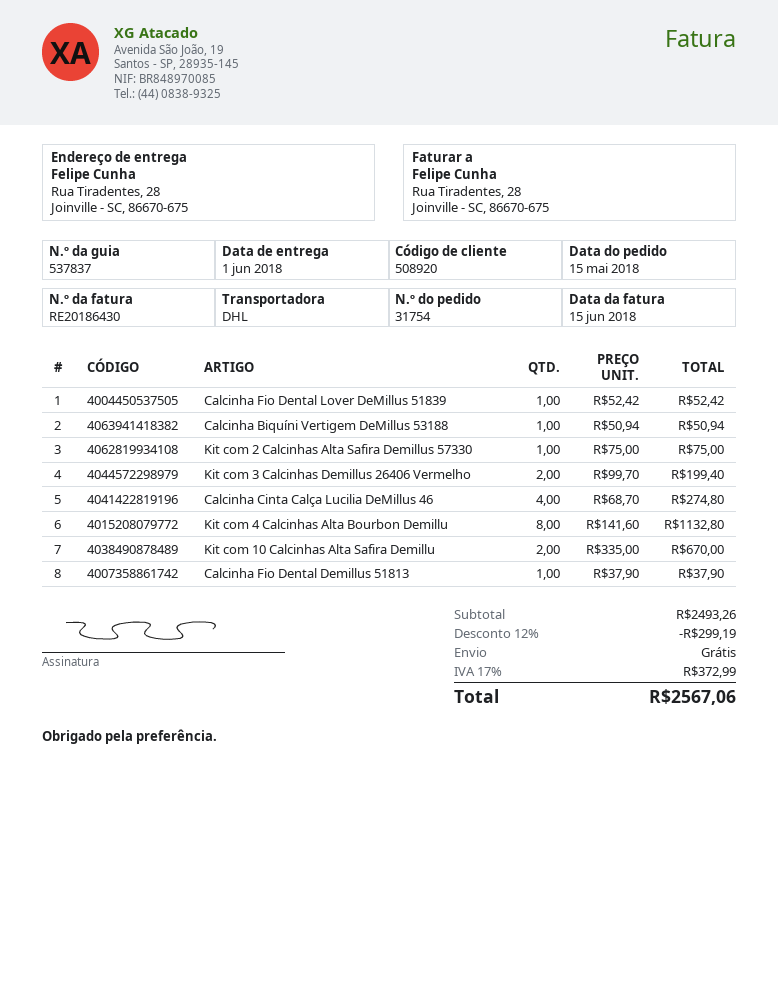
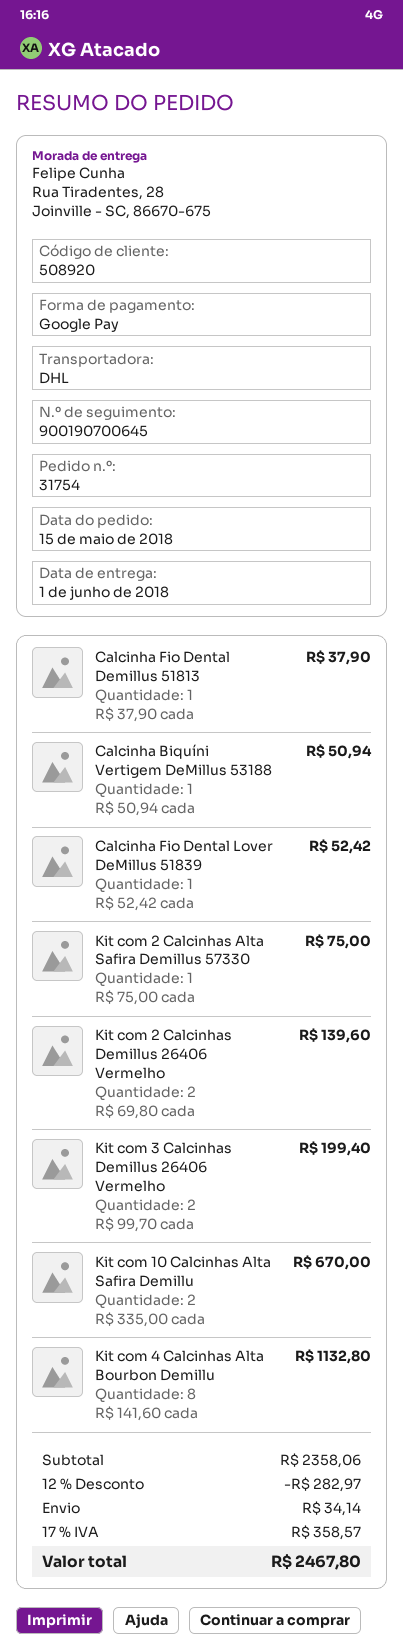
Calcinha Cinta Calça Lucilia DeMillus 46: 4 x 68.70 = 274.80 -> none
Kit com 2 Calcinhas Demillus 26406 Vermelho: none -> 2 x 69.80 = 139.60
subtotal: 2493.26 -> 2358.06
discount: 12% = 299.19 -> 12% = 282.97
shipping: 0.00 -> 34.14
tax: 17% = 372.99 -> 17% = 358.57
total: 2567.06 -> 2467.80

